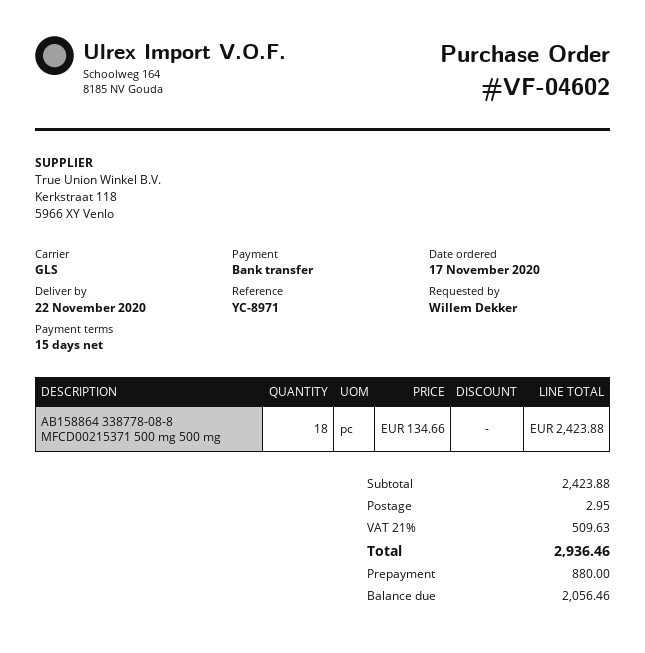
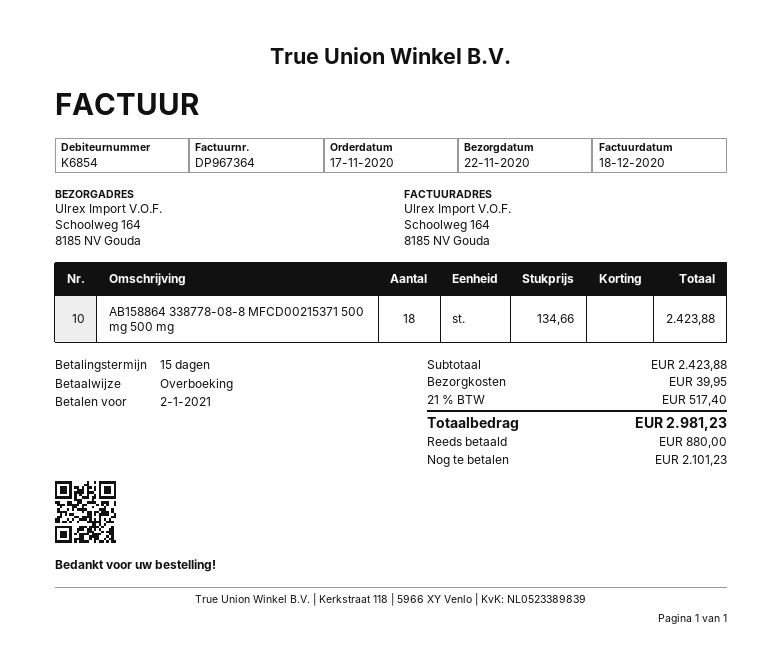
shipping: 2.95 -> 39.95
tax: 21% = 509.63 -> 21% = 517.40
total: 2936.46 -> 2981.23
balance: 2056.46 -> 2101.23

